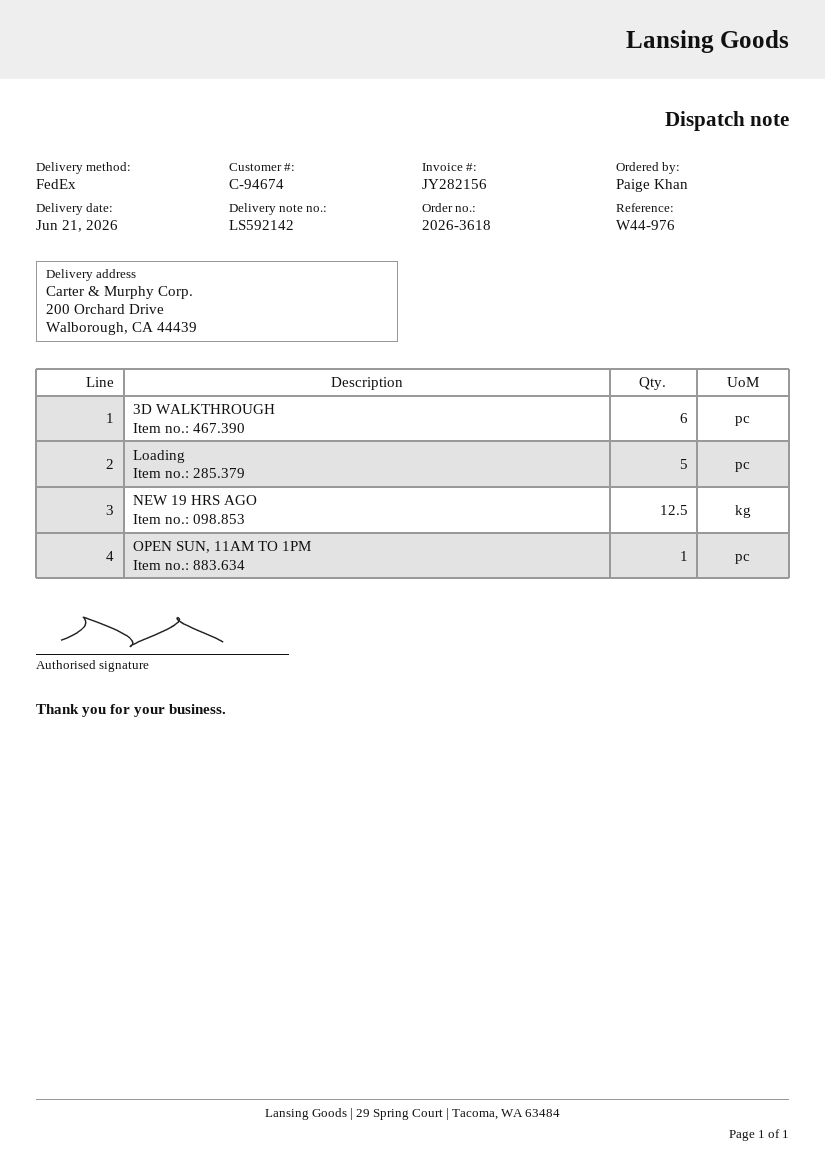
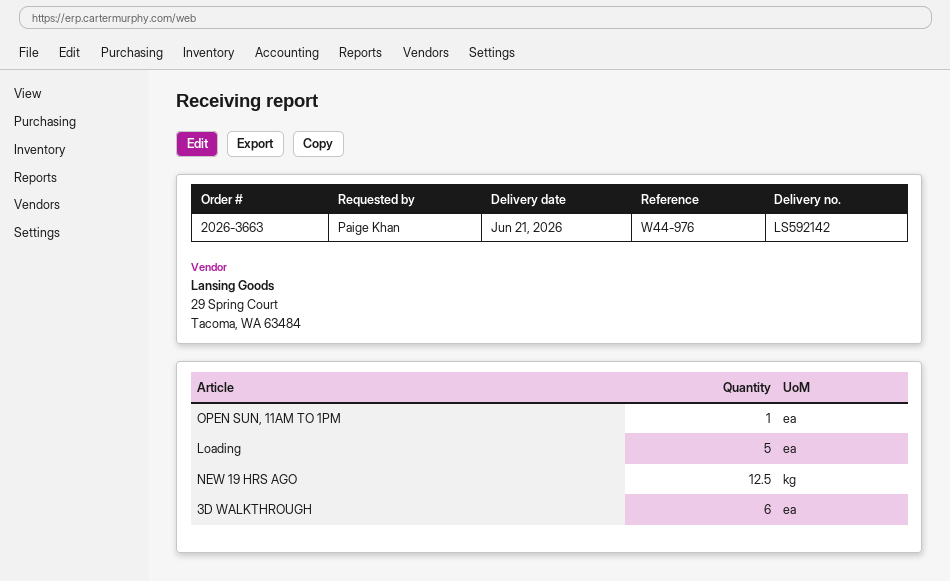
order number: 2026-3618 -> 2026-3663

